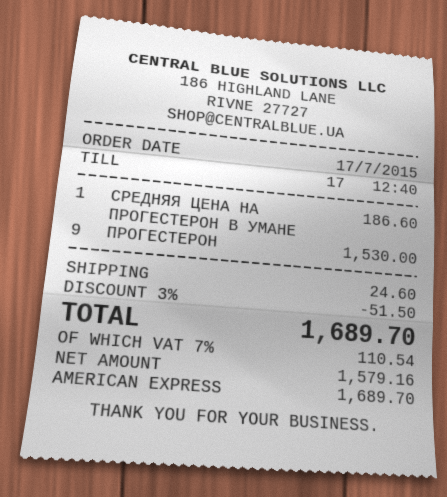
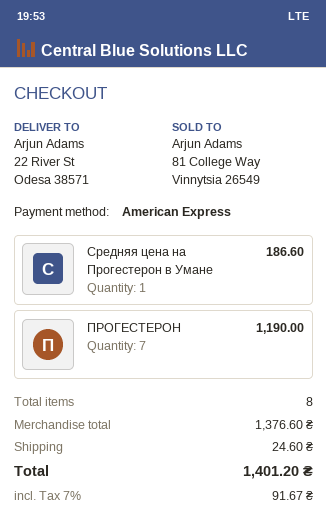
ПРОГЕСТЕРОН: 9 for 1530.00 -> 7 for 1190.00
discount: 3% = 51.50 -> none
tax: 7% = 110.54 -> 7% = 91.67
total: 1689.70 -> 1401.20

